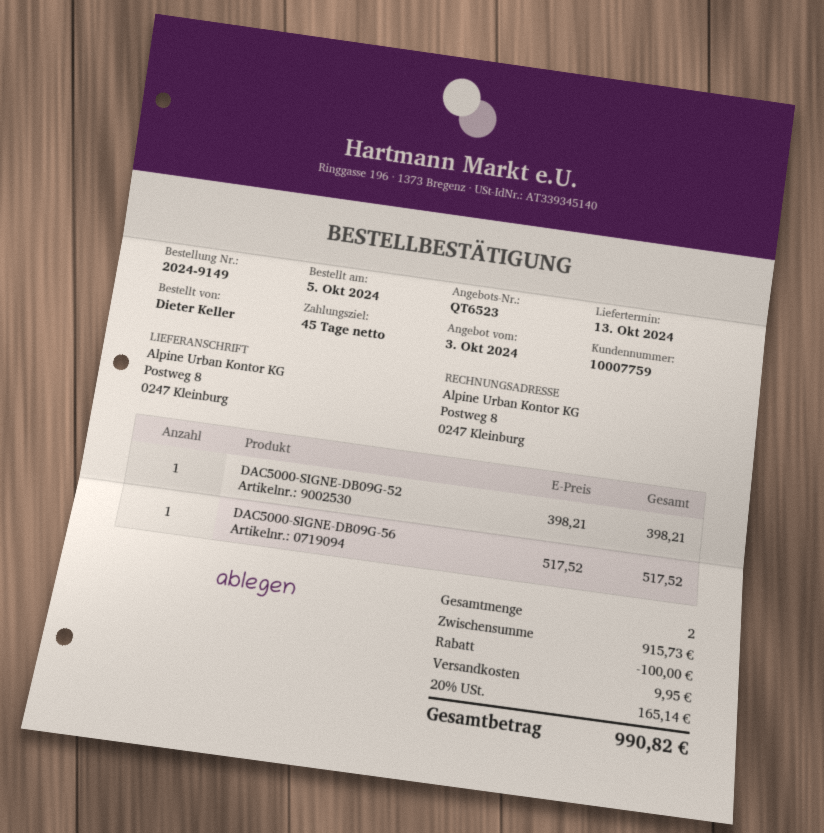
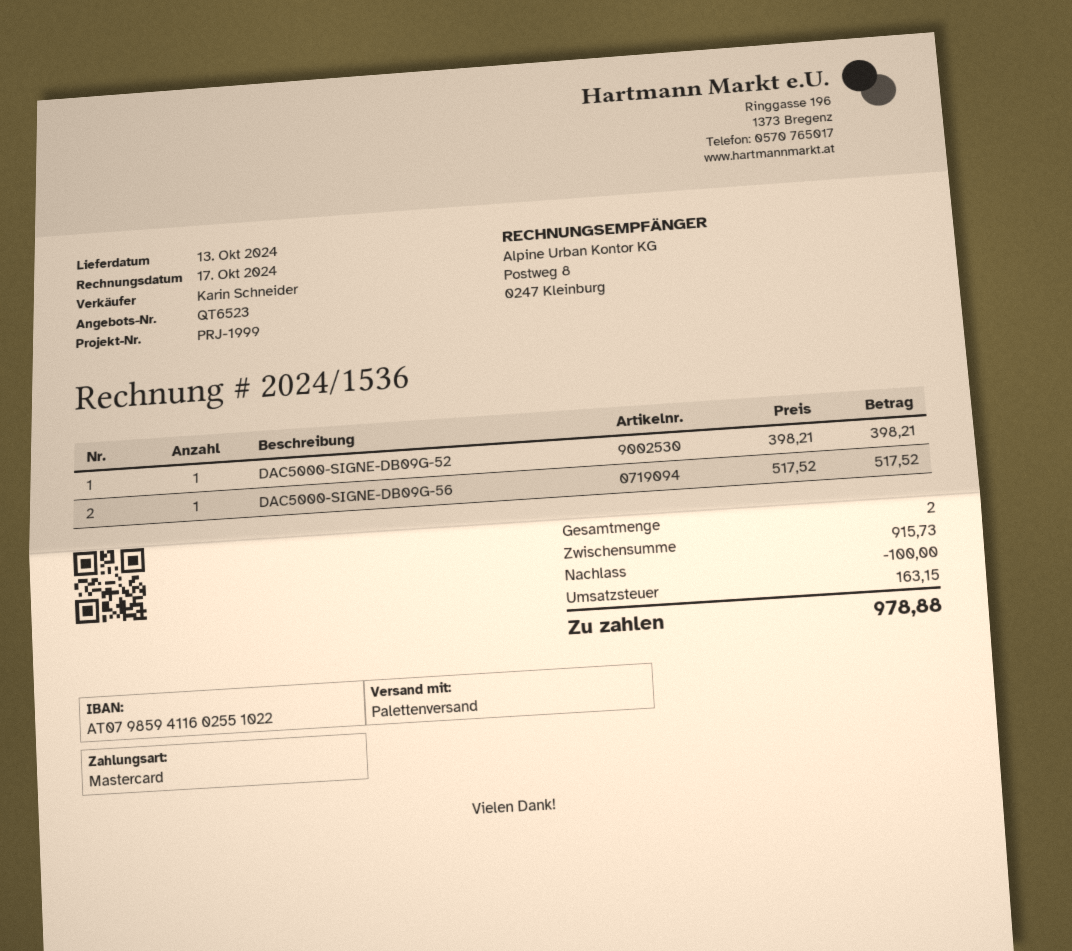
shipping: 9.95 -> none
tax: 165.14 -> 163.15
total: 990.82 -> 978.88

